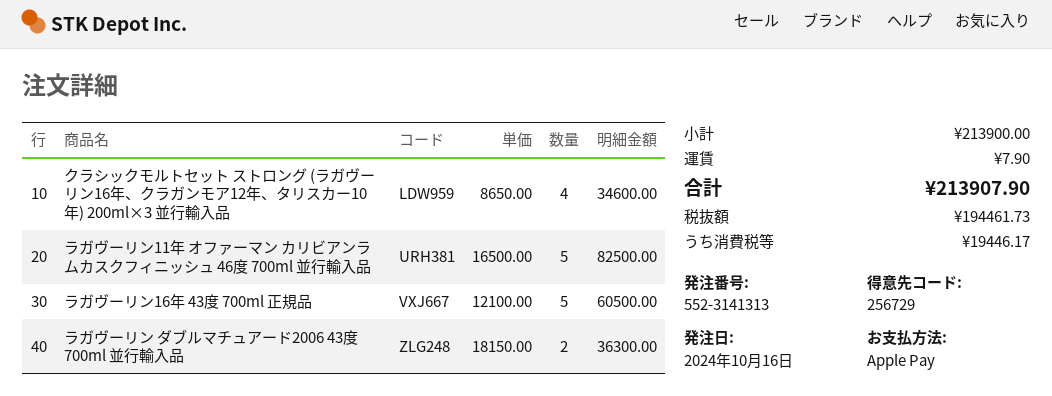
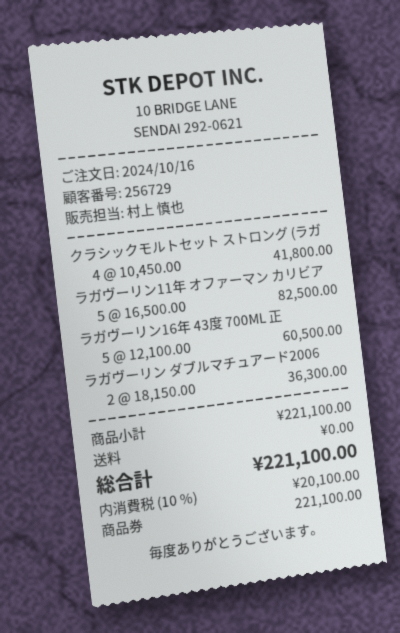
payment method: Apple Pay -> gift card
クラシックモルトセット ストロング (ラガヴーリン16年、クラガンモア12年、タリスカー10年) 200ml×3 並行輸入品: 4 x 8650.00 = 34600.00 -> 4 x 10450.00 = 41800.00
subtotal: 213900.00 -> 221100.00
shipping: 7.90 -> 0.00
tax: 19446.17 -> 20100.00
total: 213907.90 -> 221100.00

